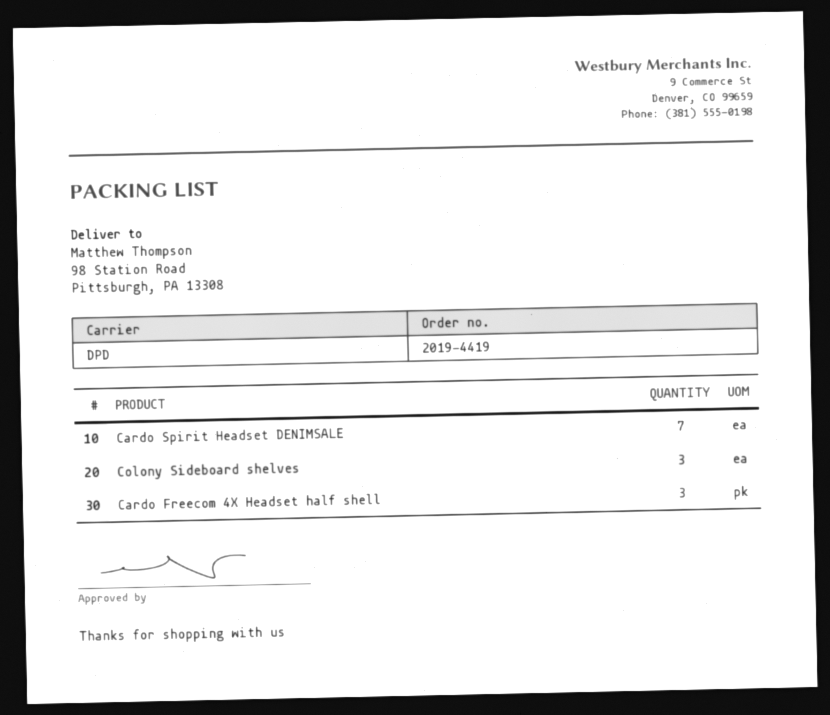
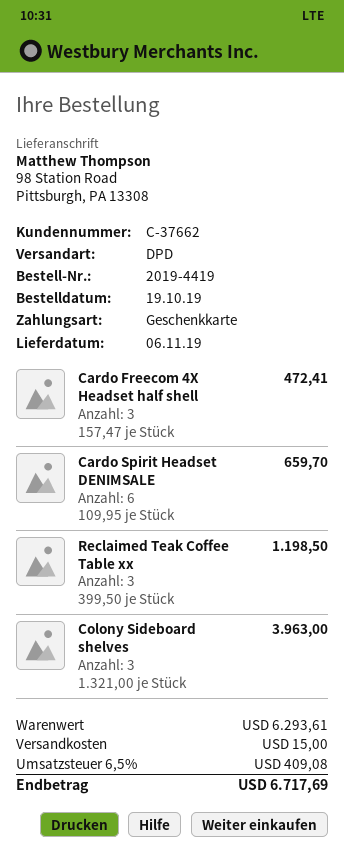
Cardo Spirit Headset DENIMSALE: 7 -> 6
Reclaimed Teak Coffee Table xx: none -> 3

